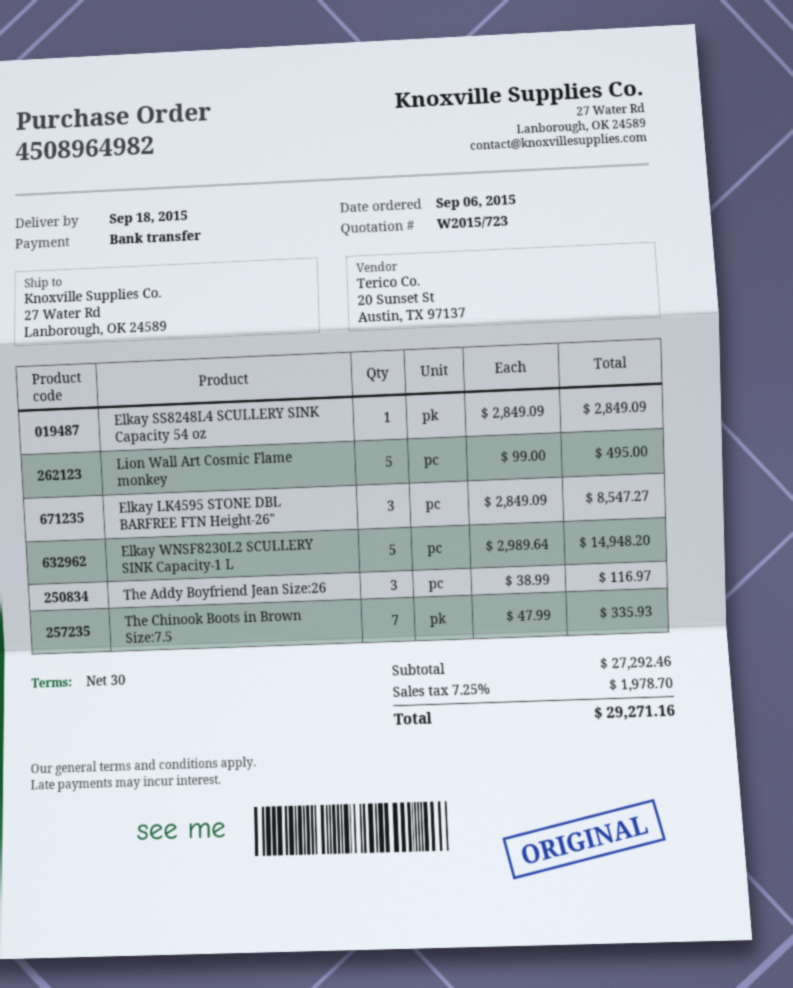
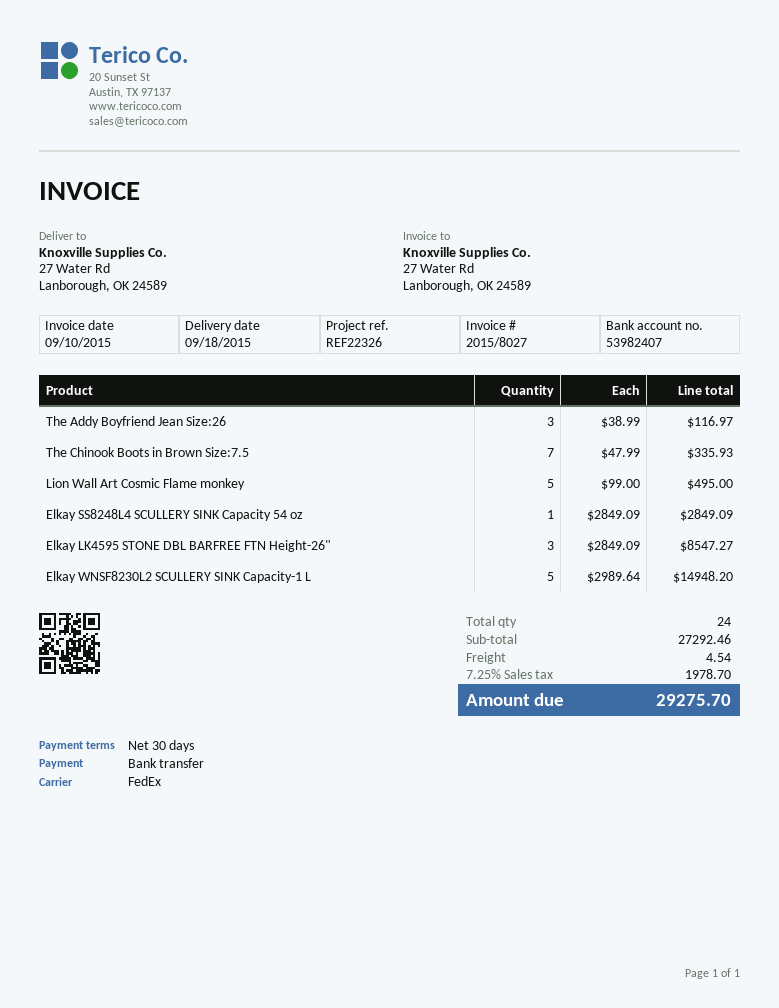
shipping: none -> 4.54
total: 29271.16 -> 29275.70

